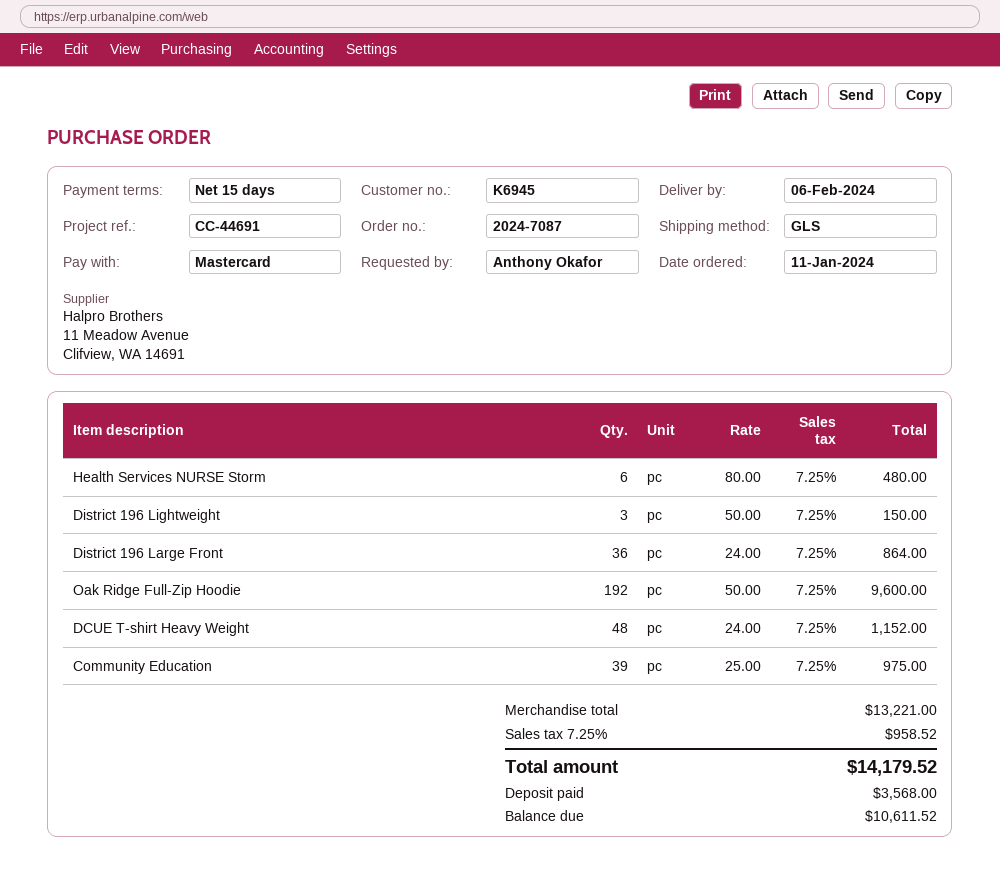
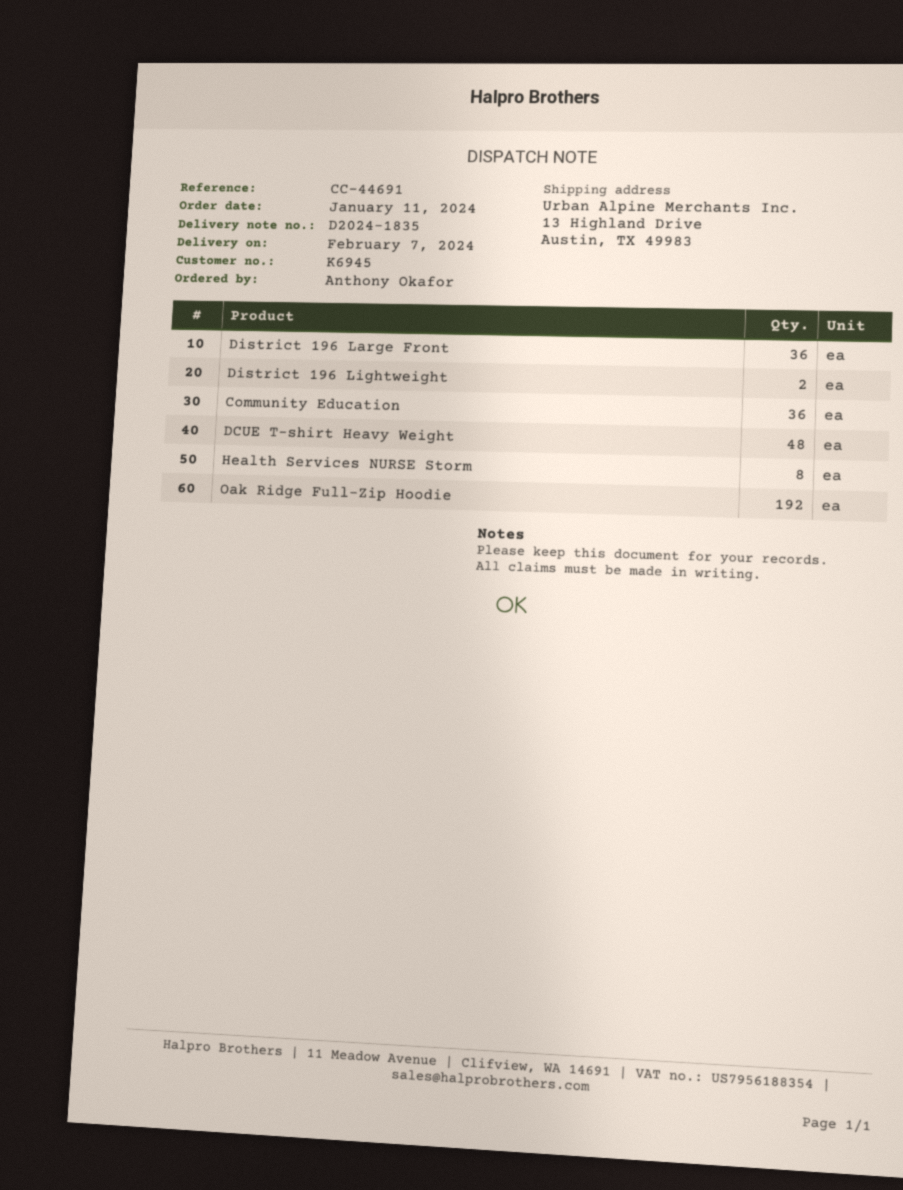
delivery date: 2024-02-06 -> 2024-02-07
Health Services NURSE Storm: 6 -> 8
District 196 Lightweight: 3 -> 2
Community Education: 39 -> 36

